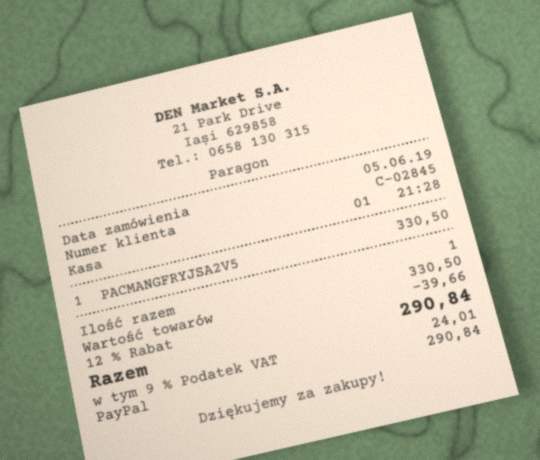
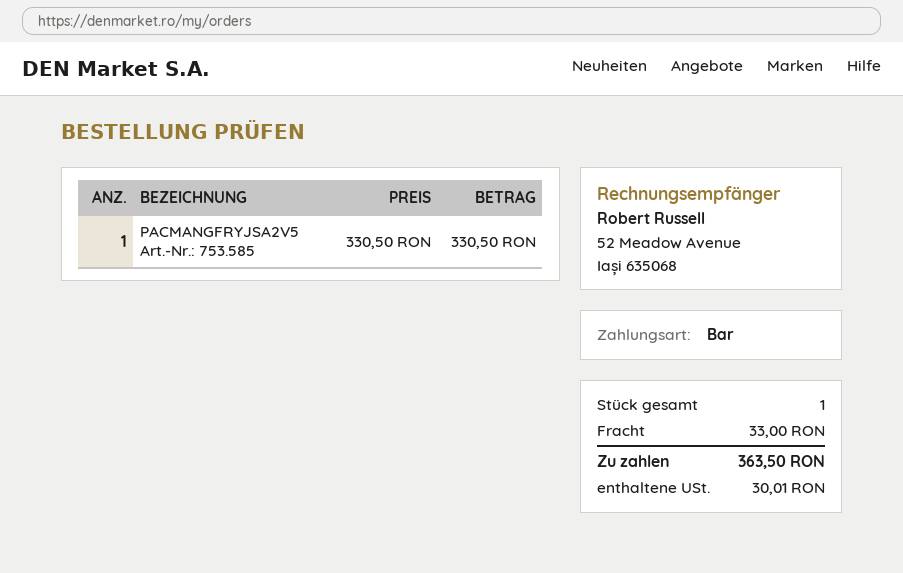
payment method: PayPal -> cash
discount: 12% = 39.66 -> none
shipping: none -> 33.00
tax: 24.01 -> 30.01
total: 290.84 -> 363.50

